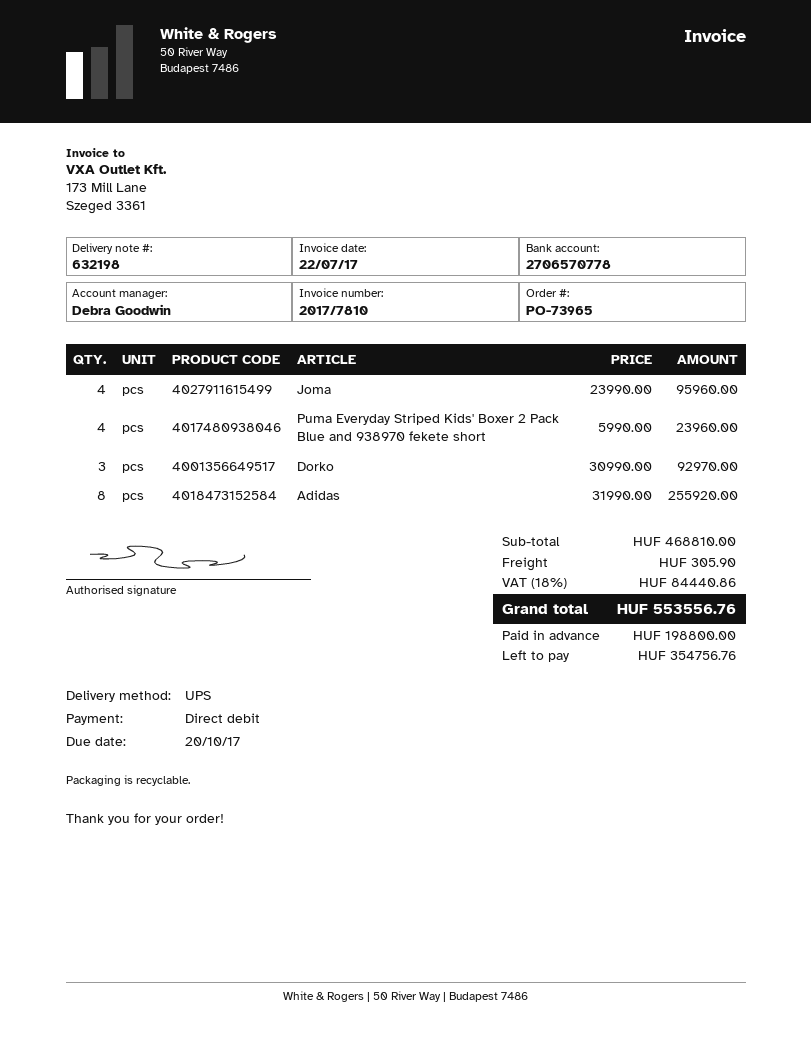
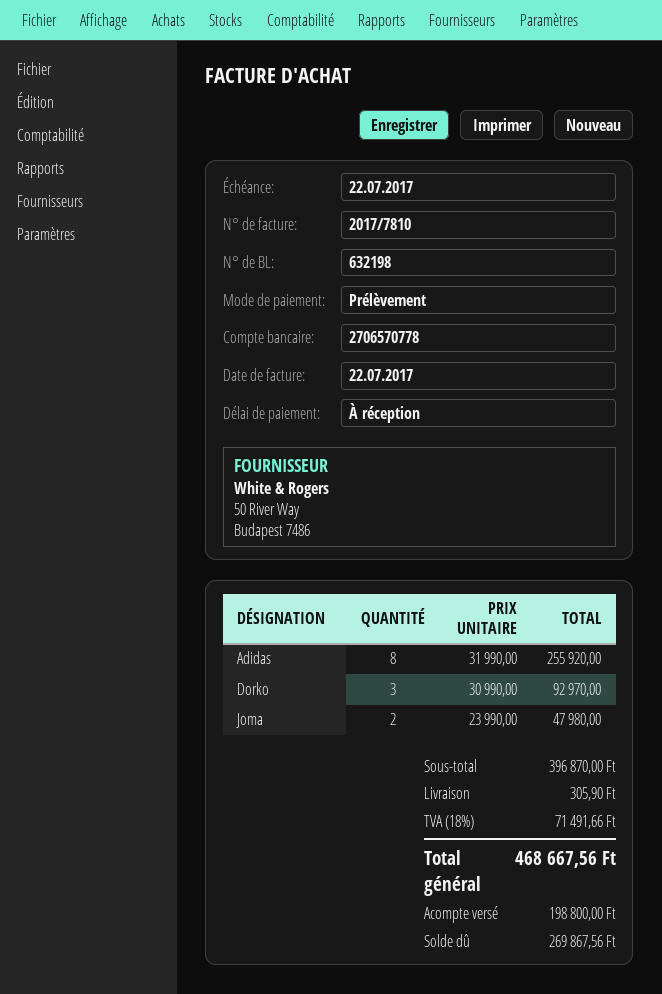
due date: 2017-10-20 -> 2017-07-22
Joma: 4 x 23990.00 = 95960.00 -> 2 x 23990.00 = 47980.00
Puma Everyday Striped Kids' Boxer 2 Pack Blue and 938970 fekete short: 4 x 5990.00 = 23960.00 -> none
subtotal: 468810.00 -> 396870.00
tax: 18% = 84440.86 -> 18% = 71491.66
total: 553556.76 -> 468667.56
balance: 354756.76 -> 269867.56

